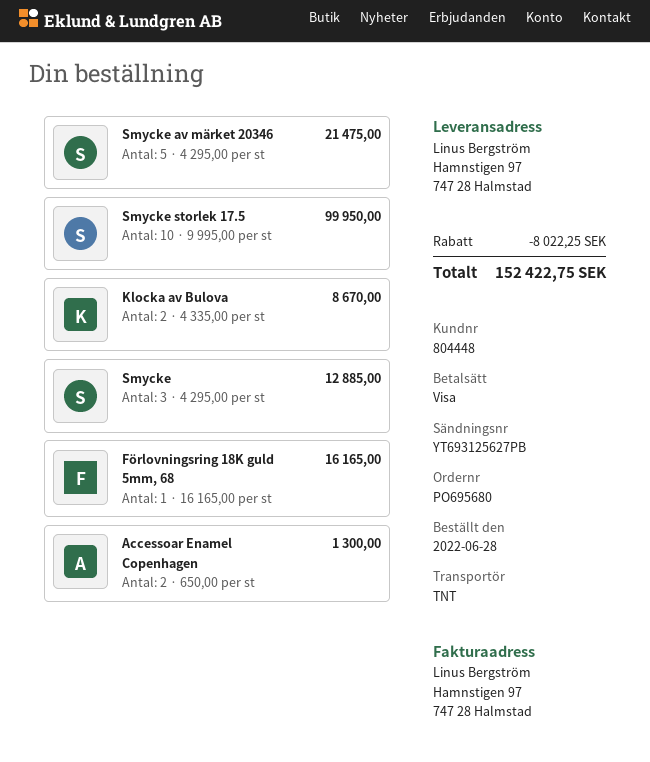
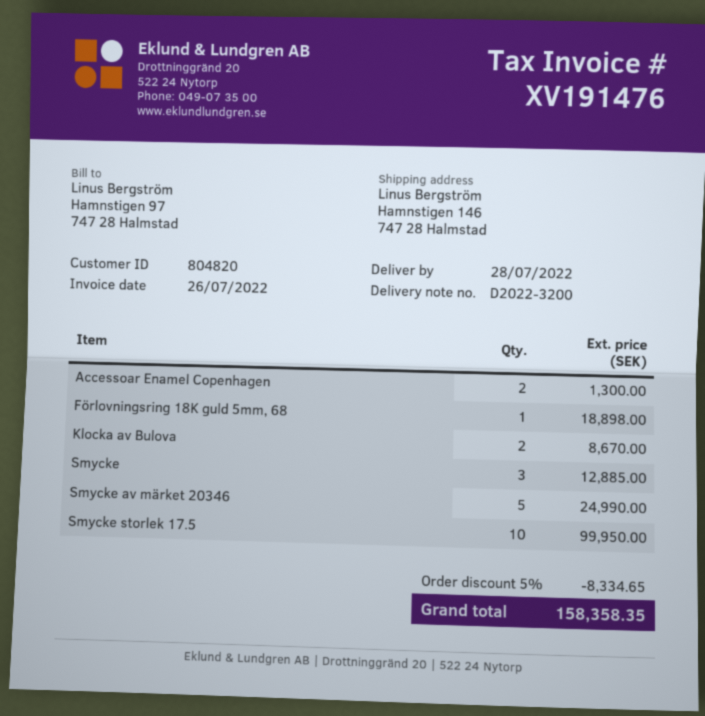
customer number: 804448 -> 804820
ship to: Hamnstigen 97, 747 28 Halmstad -> Hamnstigen 146, 747 28 Halmstad
Smycke av märket 20346: 5 for 21475.00 -> 5 for 24990.00
Förlovningsring 18K guld 5mm, 68: 1 for 16165.00 -> 1 for 18898.00
discount: 8022.25 -> 8334.65
total: 152422.75 -> 158358.35

